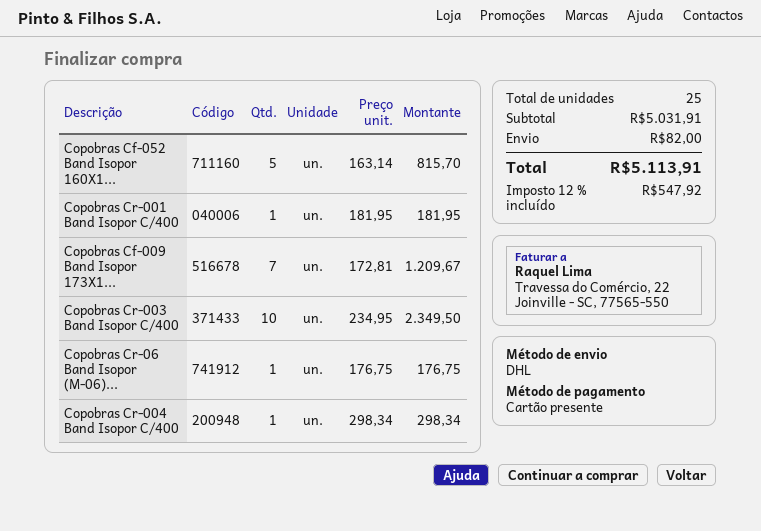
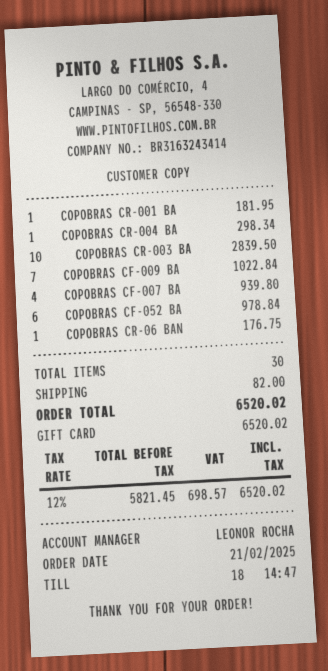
Copobras Cf-052 Band Isopor 160X1...: 5 for 815.70 -> 6 for 978.84
Copobras Cf-009 Band Isopor 173X1...: 7 for 1209.67 -> 7 for 1022.84
Copobras Cr-003 Band Isopor C/400: 10 for 2349.50 -> 10 for 2839.50
COPOBRAS CF-007 BA: none -> 4 for 939.80
total quantity: 25 -> 30
tax: 12% = 547.92 -> 12% = 698.57
total: 5113.91 -> 6520.02

